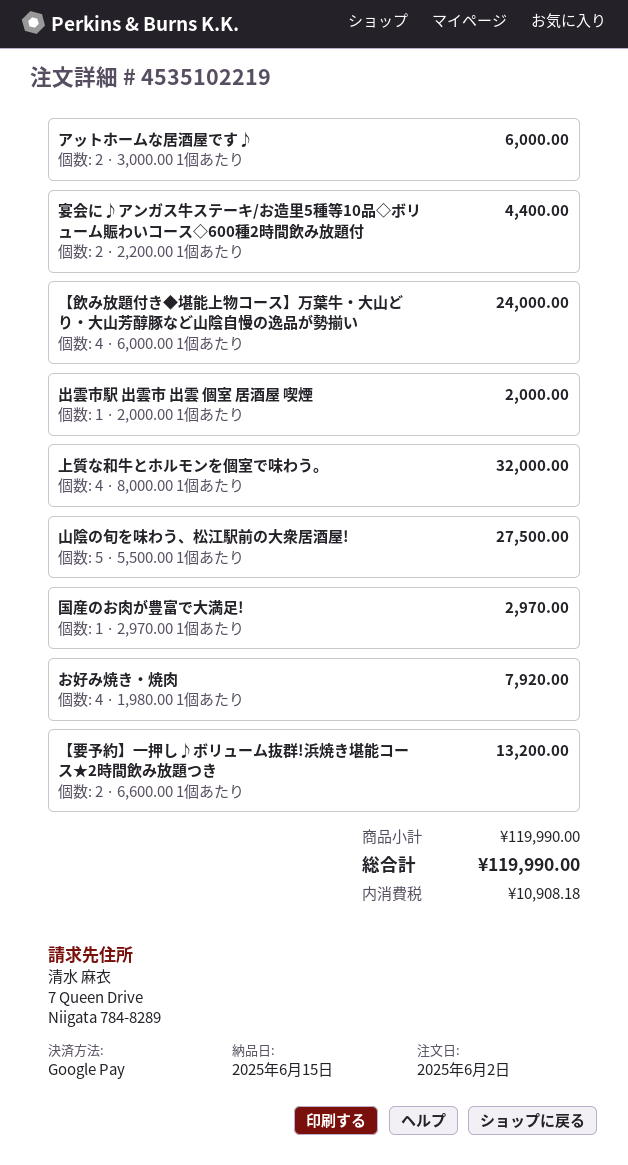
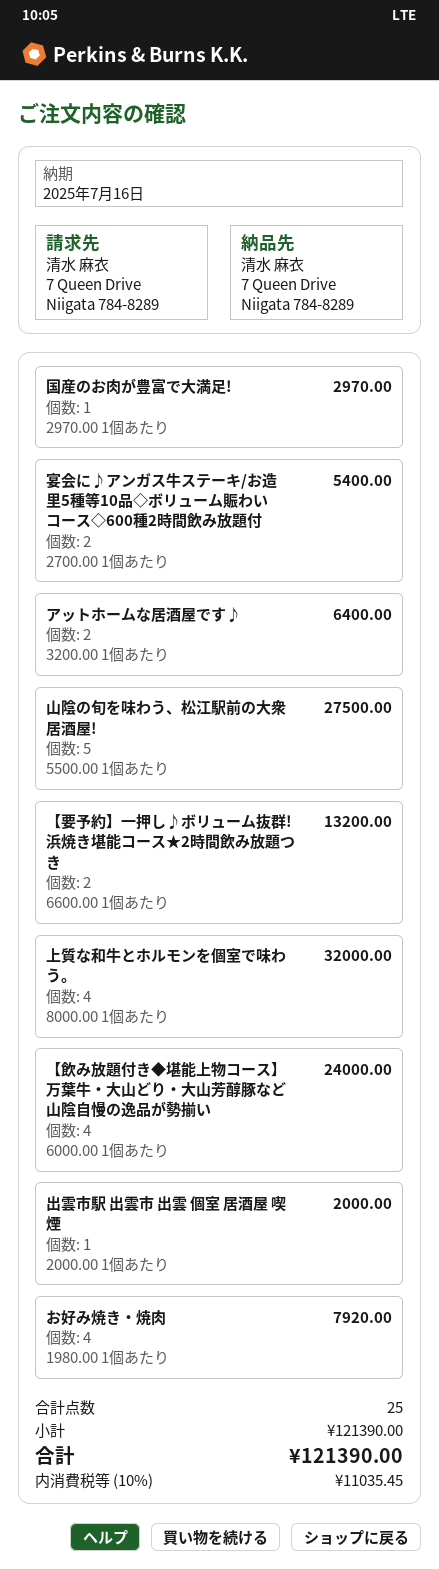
delivery date: 2025-06-15 -> 2025-07-16
アットホームな居酒屋です♪: 2 x 3000.00 = 6000.00 -> 2 x 3200.00 = 6400.00
宴会に♪アンガス牛ステーキ/お造里5種等10品◇ボリューム賑わいコース◇600種2時間飲み放題付: 2 x 2200.00 = 4400.00 -> 2 x 2700.00 = 5400.00
subtotal: 119990.00 -> 121390.00
tax: 10908.18 -> 11035.45
total: 119990.00 -> 121390.00

